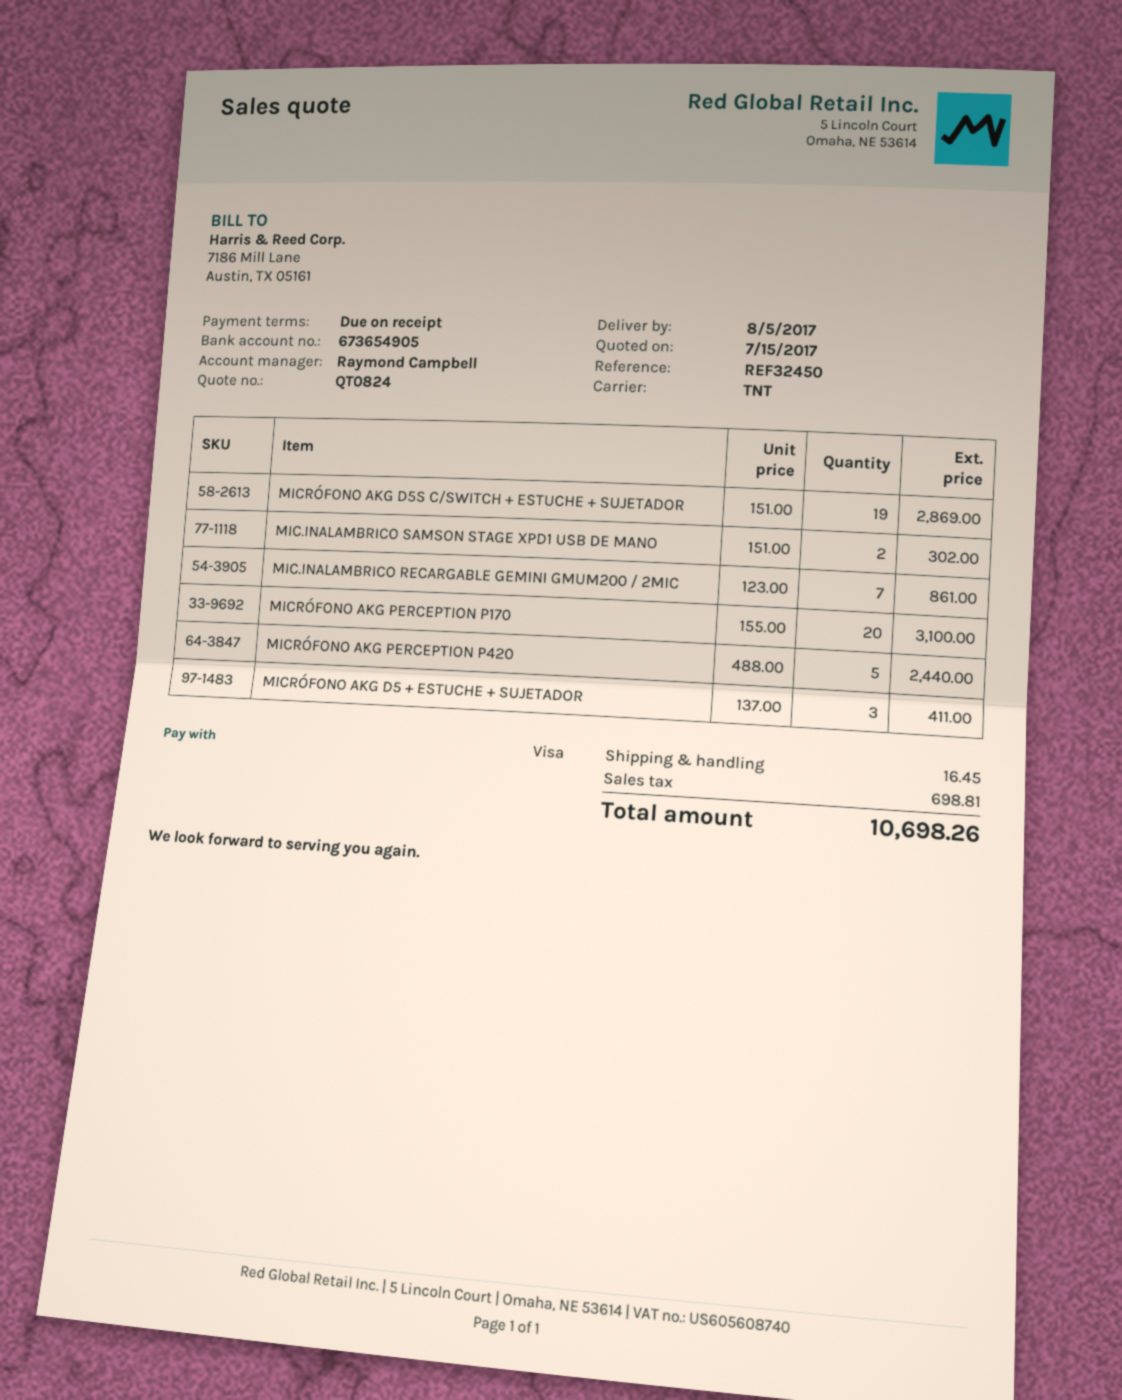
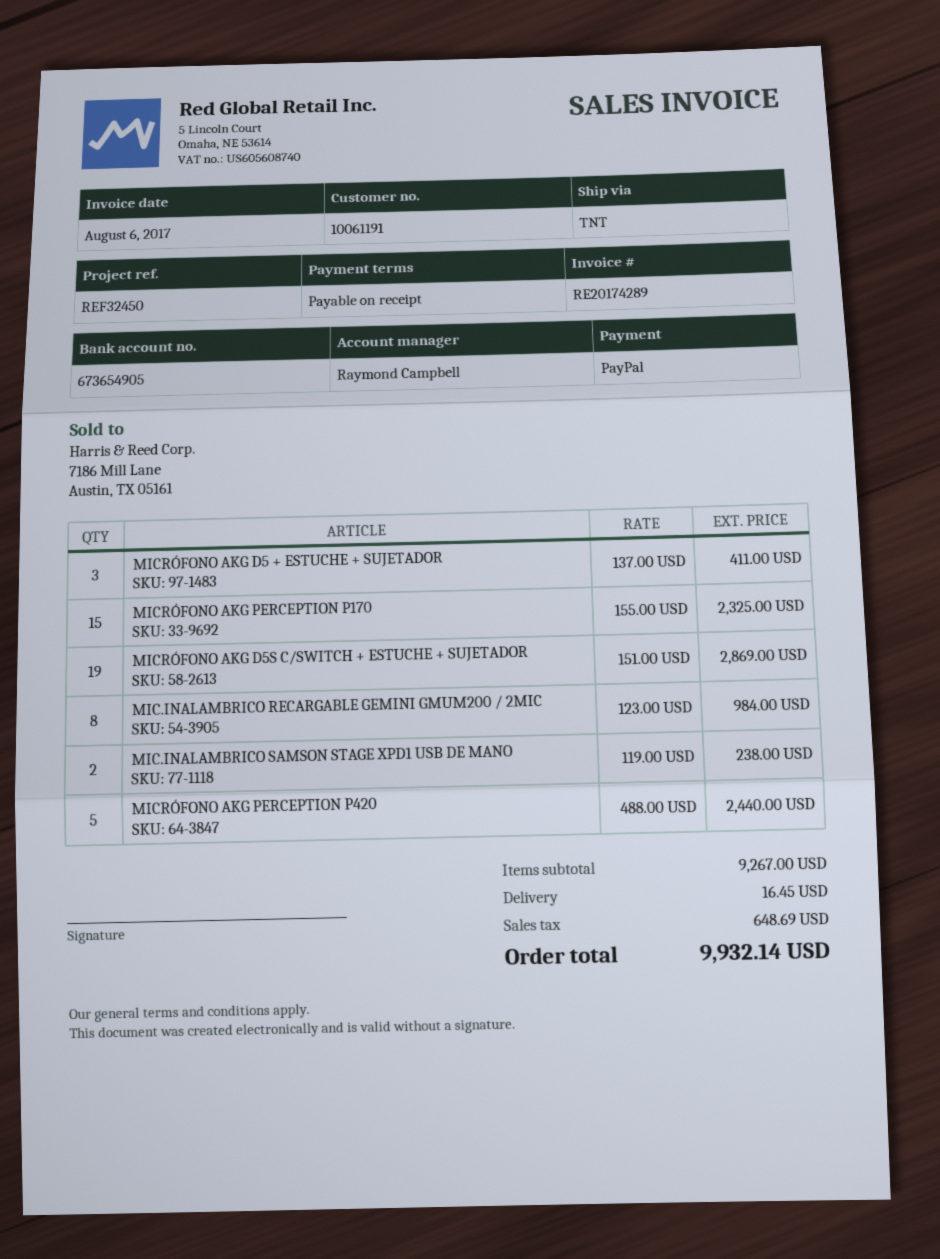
payment method: Visa -> PayPal
MIC.INALAMBRICO SAMSON STAGE XPD1 USB DE MANO: 2 x 151.00 = 302.00 -> 2 x 119.00 = 238.00
MIC.INALAMBRICO RECARGABLE GEMINI GMUM200 / 2MIC: 7 x 123.00 = 861.00 -> 8 x 123.00 = 984.00
MICRÓFONO AKG PERCEPTION P170: 20 x 155.00 = 3100.00 -> 15 x 155.00 = 2325.00
tax: 698.81 -> 648.69
total: 10698.26 -> 9932.14

